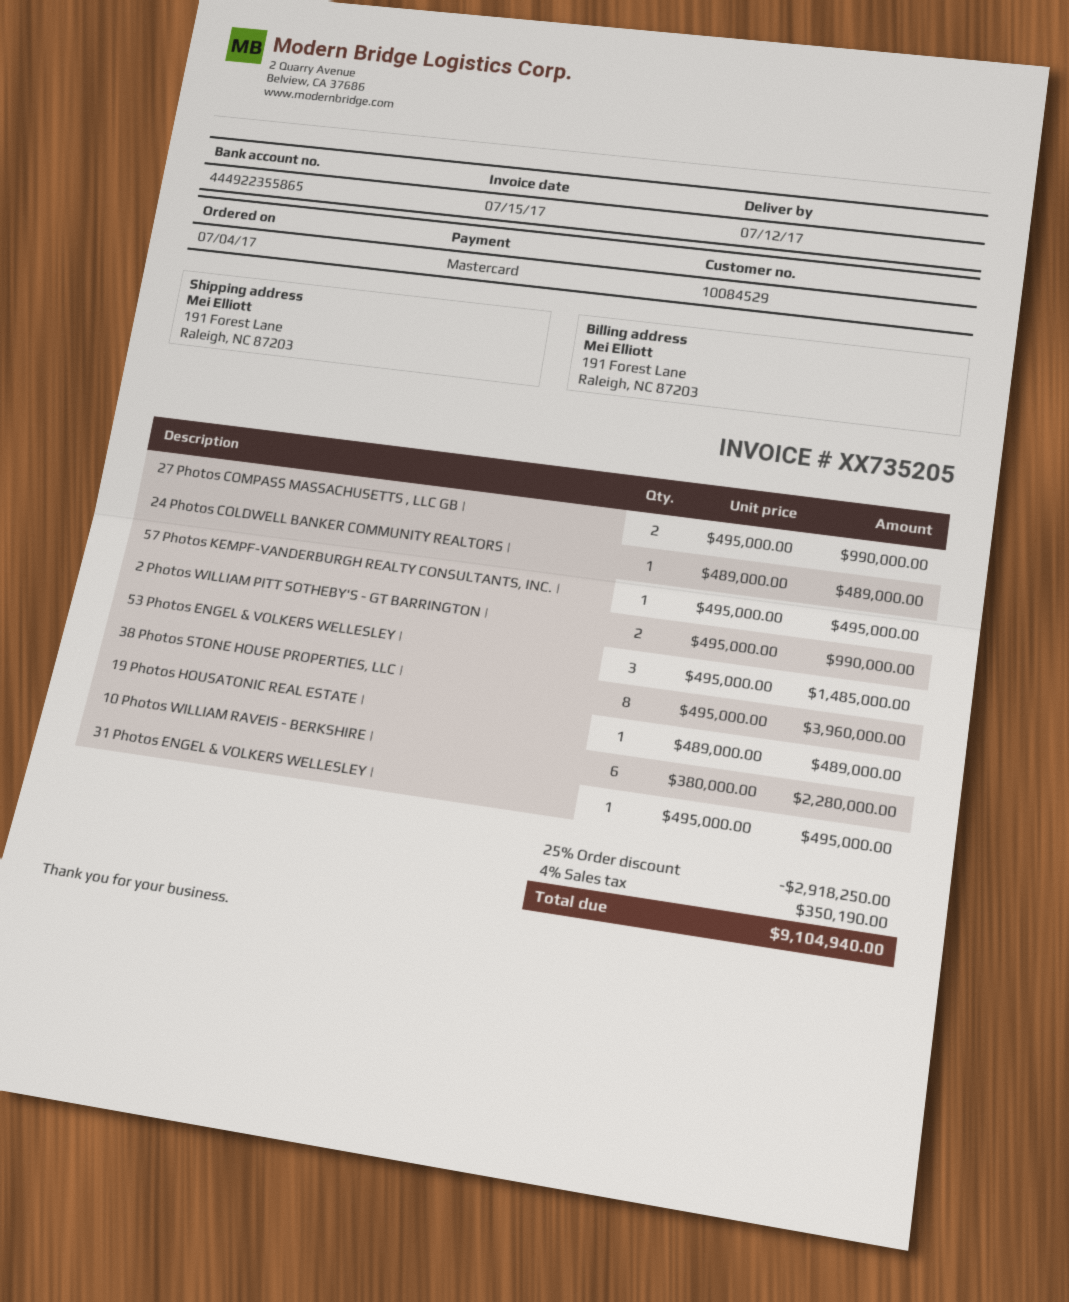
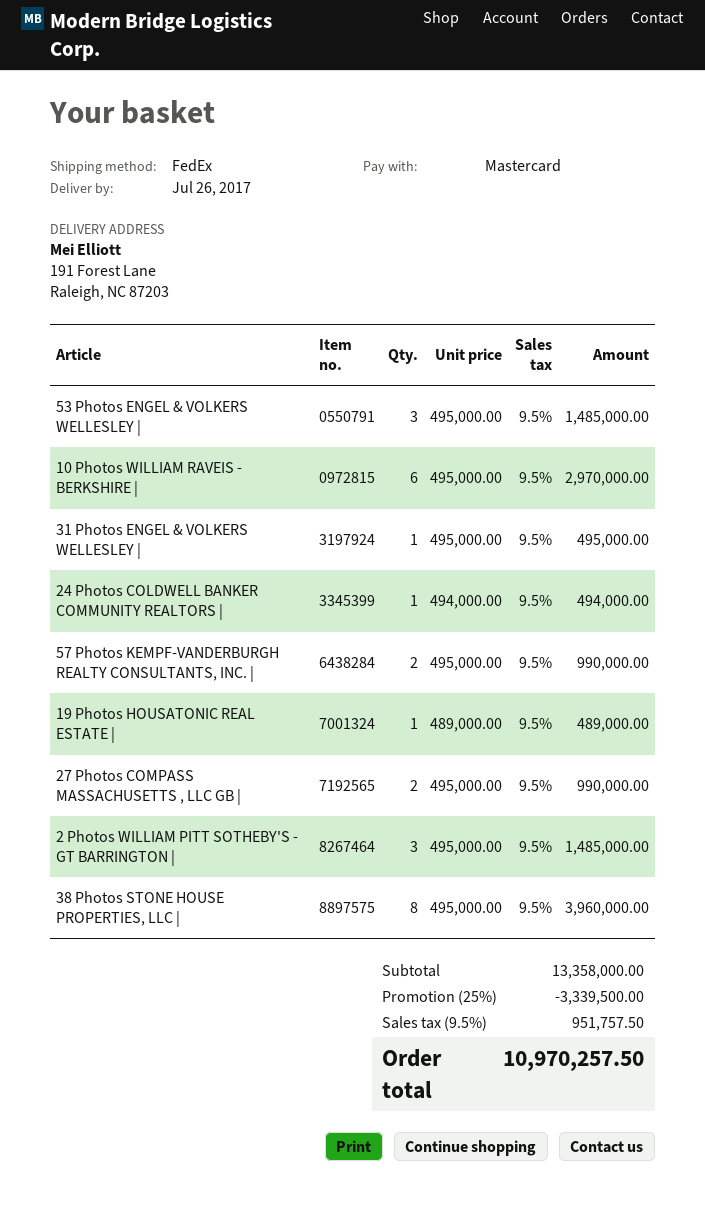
delivery date: 2017-07-12 -> 2017-07-26
24 Photos COLDWELL BANKER COMMUNITY REALTORS |: 1 x 489000.00 = 489000.00 -> 1 x 494000.00 = 494000.00
57 Photos KEMPF-VANDERBURGH REALTY CONSULTANTS, INC. |: 1 x 495000.00 = 495000.00 -> 2 x 495000.00 = 990000.00
2 Photos WILLIAM PITT SOTHEBY'S - GT BARRINGTON |: 2 x 495000.00 = 990000.00 -> 3 x 495000.00 = 1485000.00
10 Photos WILLIAM RAVEIS - BERKSHIRE |: 6 x 380000.00 = 2280000.00 -> 6 x 495000.00 = 2970000.00
discount: 25% = 2918250.00 -> 25% = 3339500.00
tax: 4% = 350190.00 -> 9.5% = 951757.50
total: 9104940.00 -> 10970257.50

